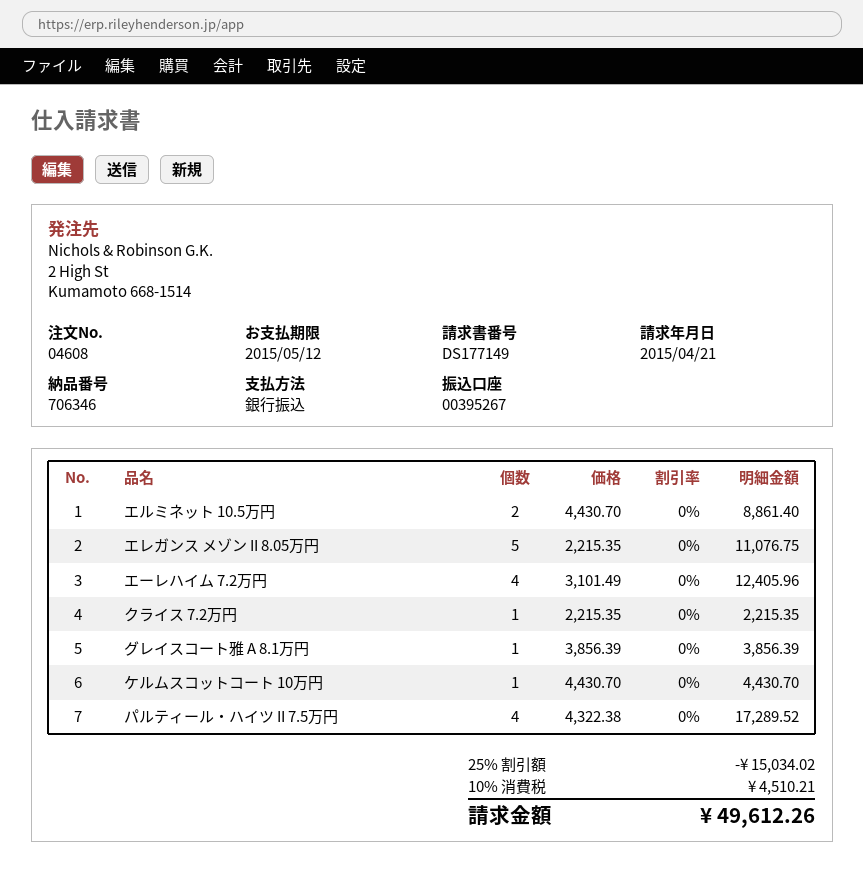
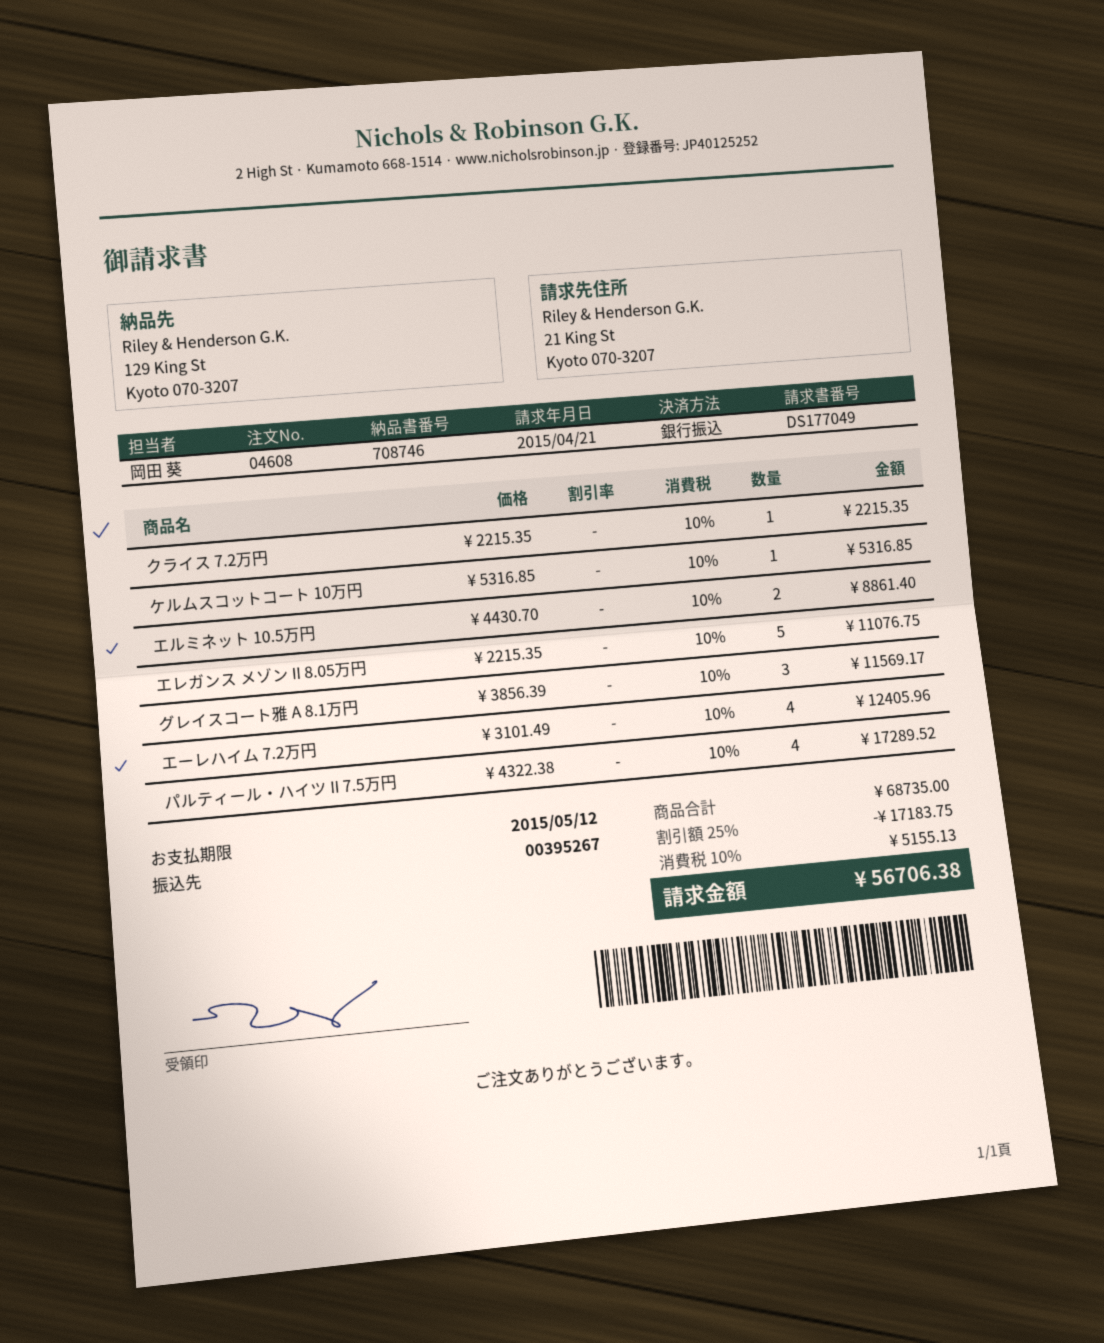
delivery note number: 706346 -> 708746
invoice number: DS177149 -> DS177049
グレイスコート雅 A 8.1万円: 1 x 3856.39 = 3856.39 -> 3 x 3856.39 = 11569.17
ケルムスコットコート 10万円: 1 x 4430.70 = 4430.70 -> 1 x 5316.85 = 5316.85
discount: 25% = 15034.02 -> 25% = 17183.75
tax: 10% = 4510.21 -> 10% = 5155.13
total: 49612.26 -> 56706.38

